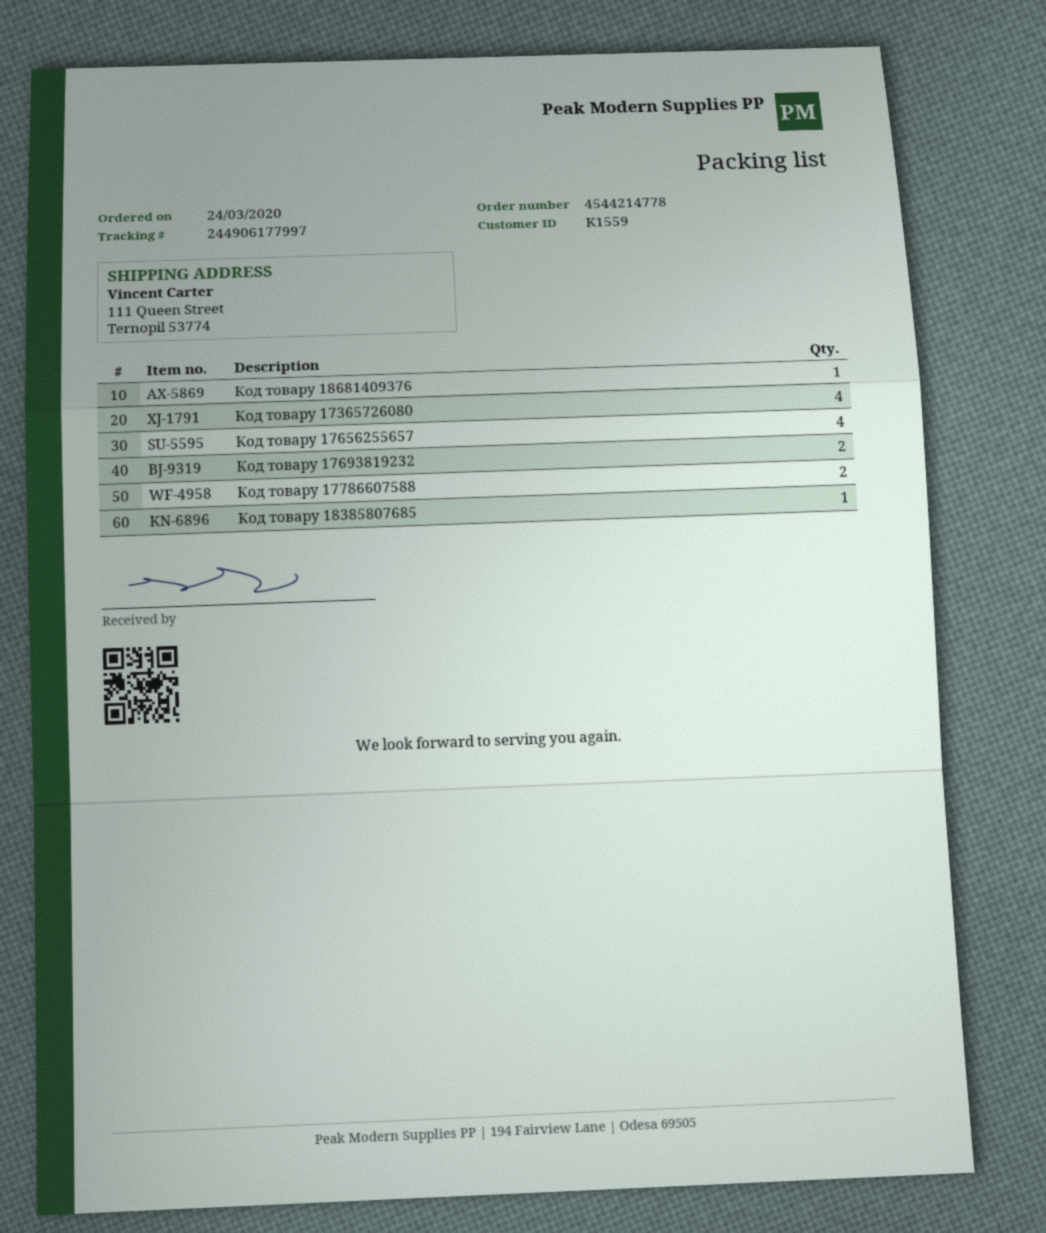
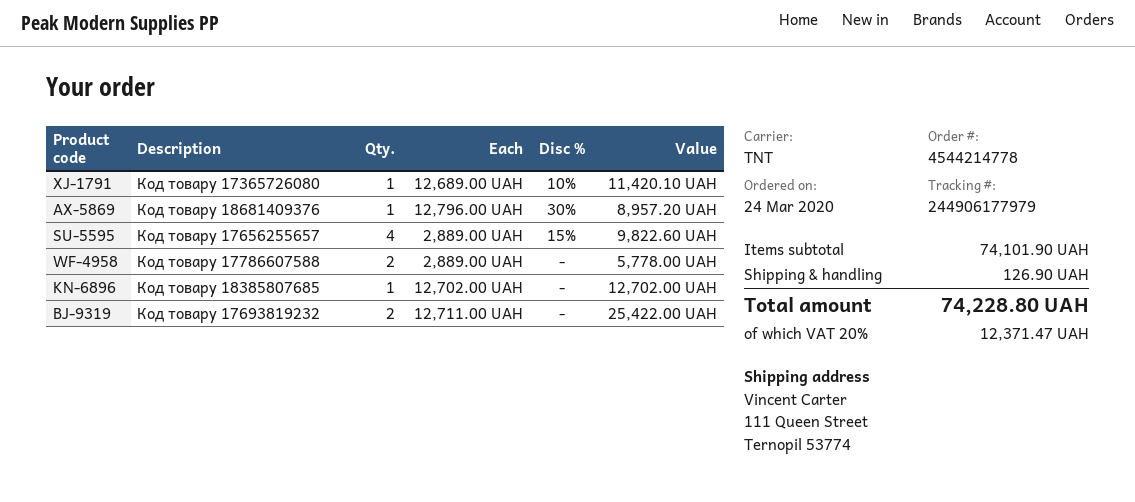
tracking number: 244906177997 -> 244906177979
Код товару 17365726080: 4 -> 1

